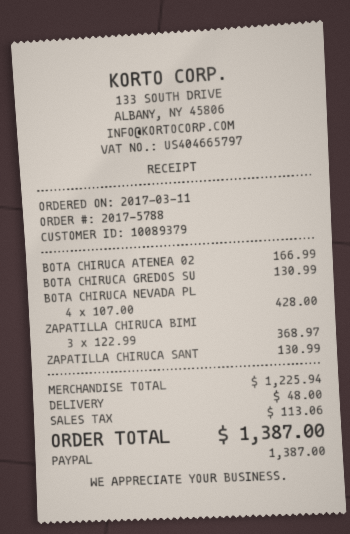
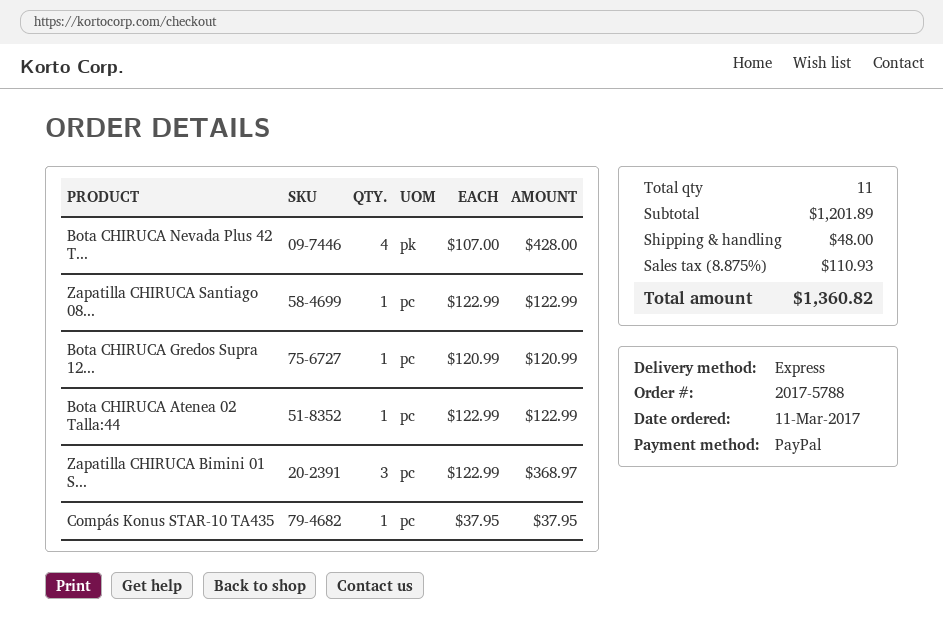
BOTA CHIRUCA ATENEA 02: 1 x 166.99 = 166.99 -> 1 x 122.99 = 122.99
BOTA CHIRUCA GREDOS SU: 1 x 130.99 = 130.99 -> 1 x 120.99 = 120.99
ZAPATILLA CHIRUCA SANT: 1 x 130.99 = 130.99 -> 1 x 122.99 = 122.99
Compás Konus STAR-10 TA435: none -> 1 x 37.95 = 37.95
subtotal: 1225.94 -> 1201.89
tax: 113.06 -> 110.93
total: 1387.00 -> 1360.82

